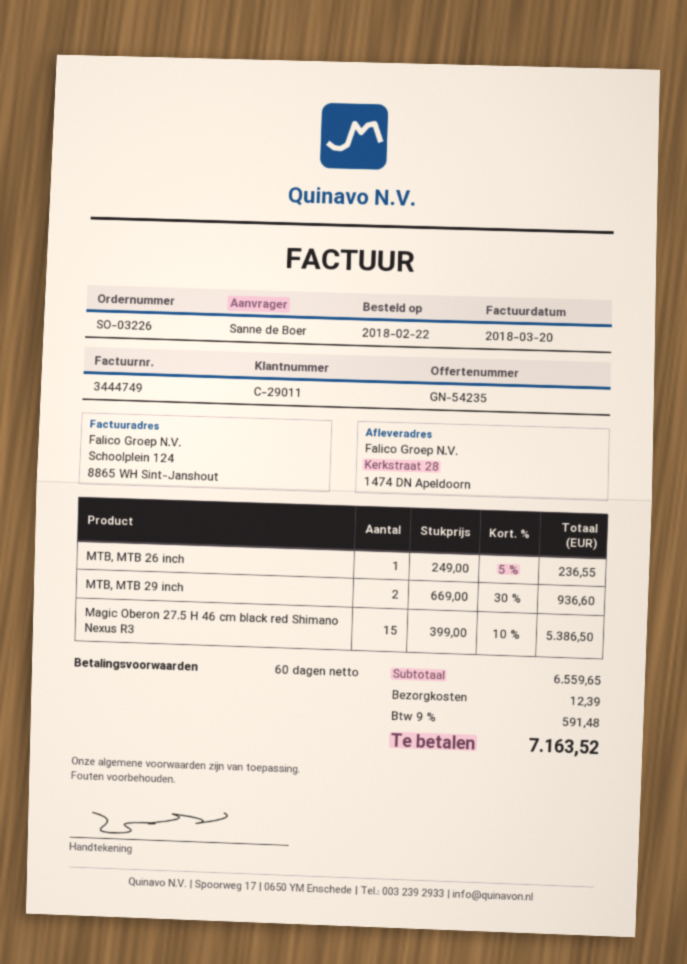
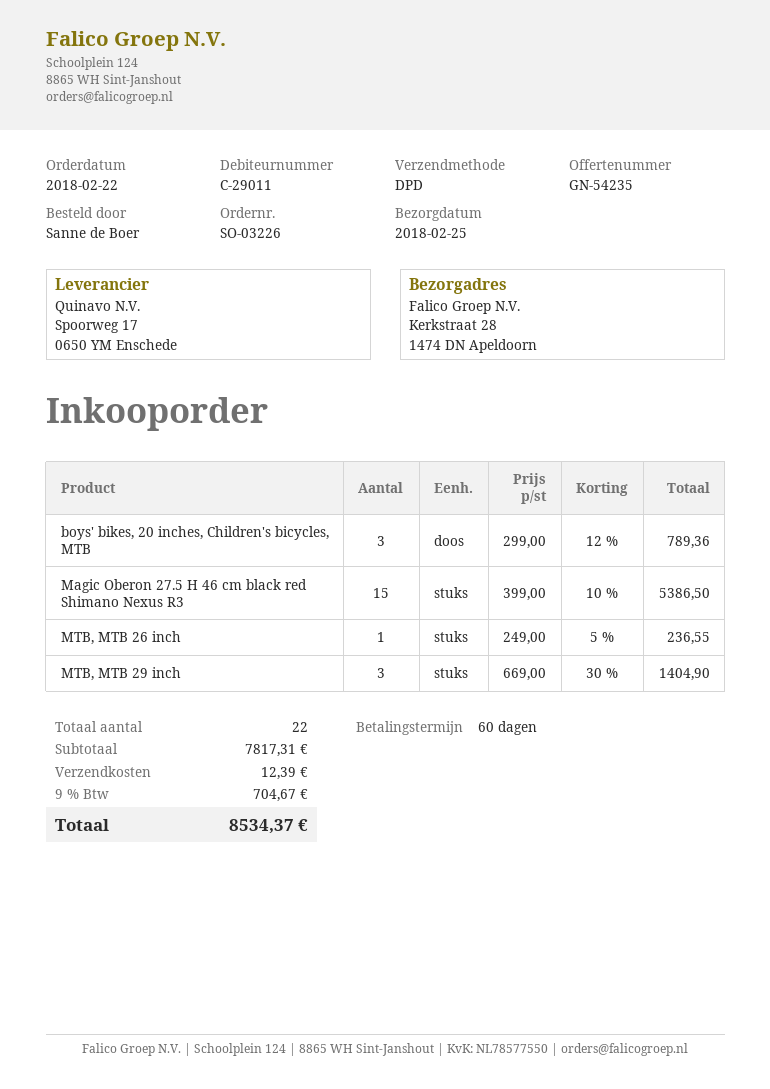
MTB, MTB 29 inch: 2 x 669.00 - 30% = 936.60 -> 3 x 669.00 - 30% = 1404.90
boys' bikes, 20 inches, Children's bicycles, MTB: none -> 3 x 299.00 - 12% = 789.36
subtotal: 6559.65 -> 7817.31
tax: 9% = 591.48 -> 9% = 704.67
total: 7163.52 -> 8534.37

